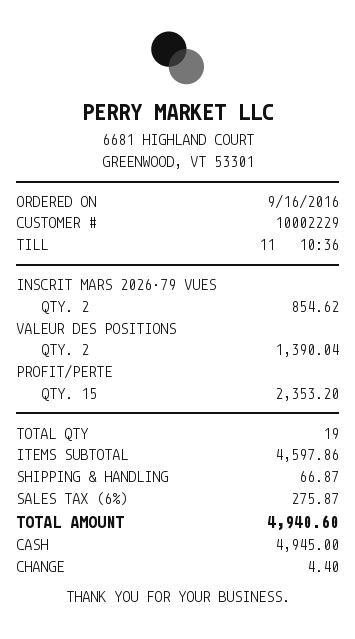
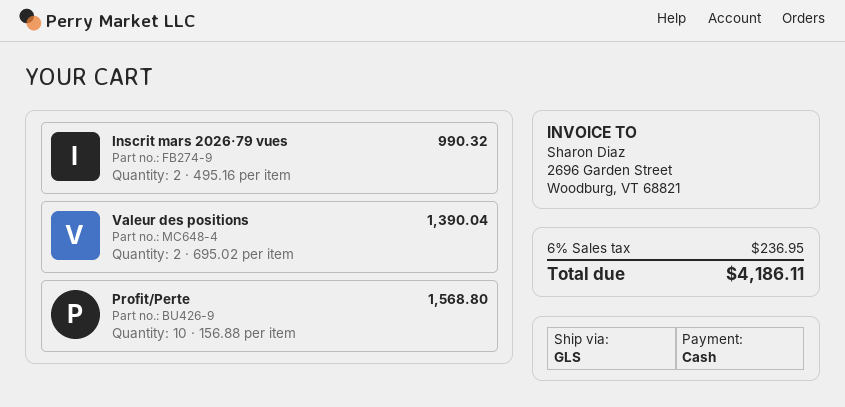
INSCRIT MARS 2026·79 VUES: 2 for 854.62 -> 2 for 990.32
PROFIT/PERTE: 15 for 2353.20 -> 10 for 1568.80
shipping: 66.87 -> none
tax: 6% = 275.87 -> 6% = 236.95
total: 4940.60 -> 4186.11

